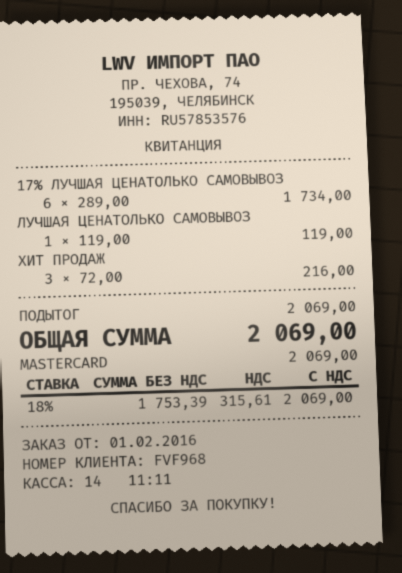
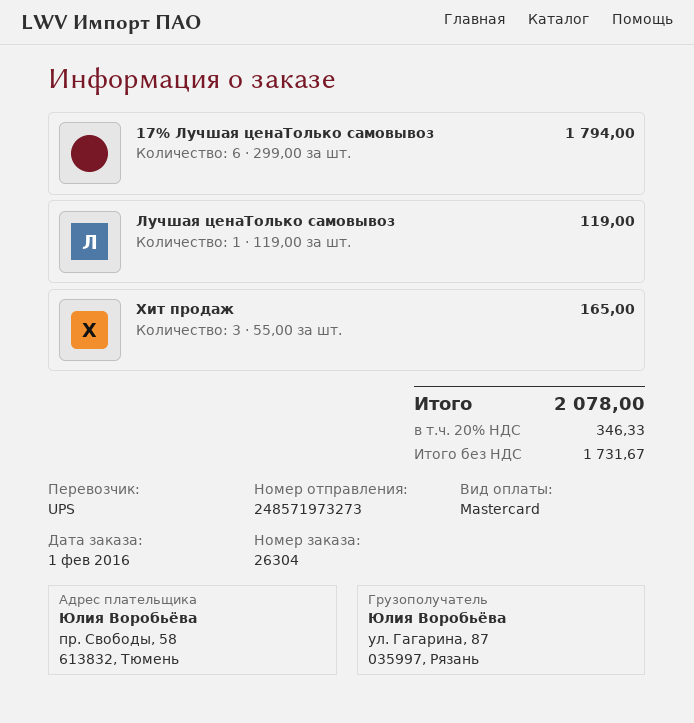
17% ЛУЧШАЯ ЦЕНАТОЛЬКО САМОВЫВОЗ: 6 x 289.00 = 1734.00 -> 6 x 299.00 = 1794.00
ХИТ ПРОДАЖ: 3 x 72.00 = 216.00 -> 3 x 55.00 = 165.00
net: 1753.39 -> 1731.67
tax: 18% = 315.61 -> 20% = 346.33
total: 2069.00 -> 2078.00

